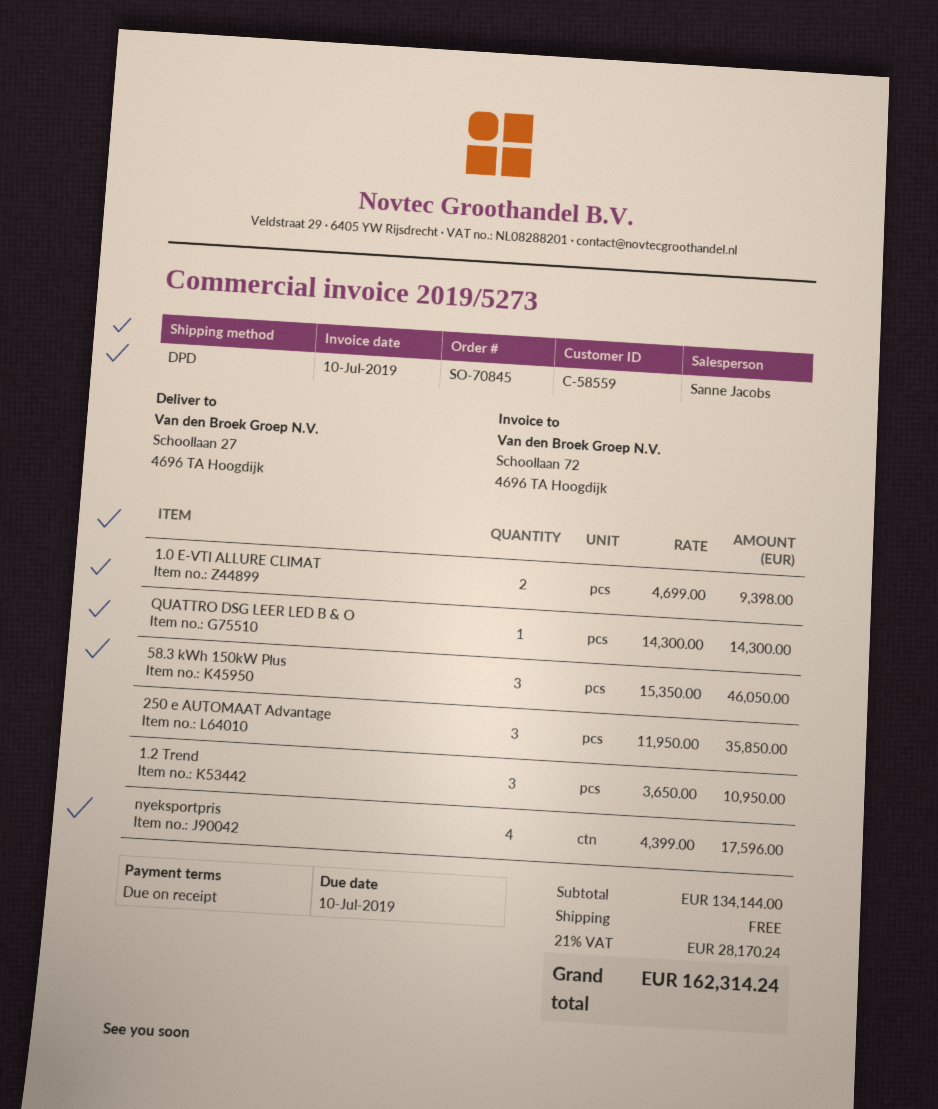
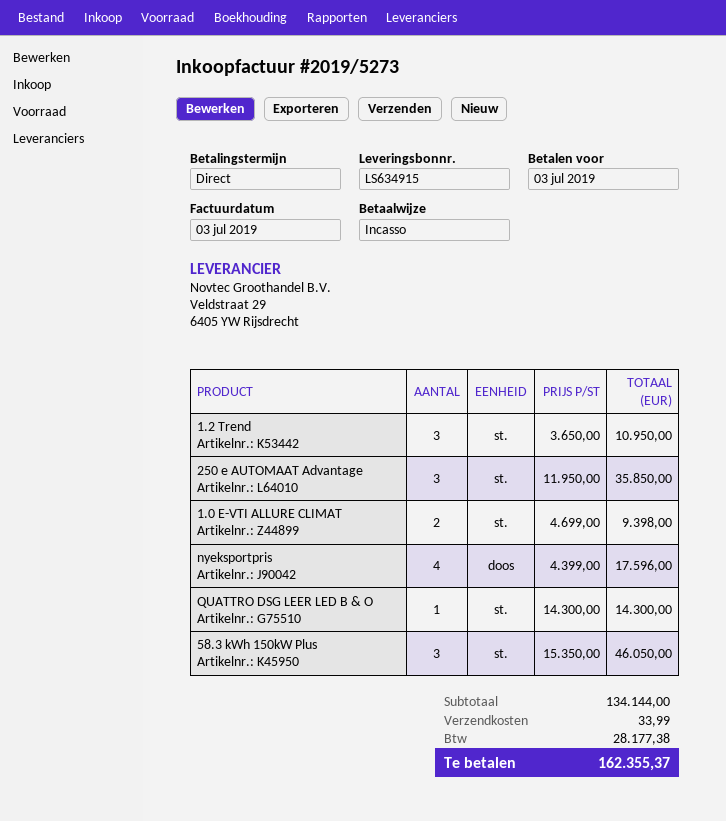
invoice date: 2019-07-10 -> 2019-07-03
due date: 2019-07-10 -> 2019-07-03
shipping: 0.00 -> 33.99
tax: 28170.24 -> 28177.38
total: 162314.24 -> 162355.37

